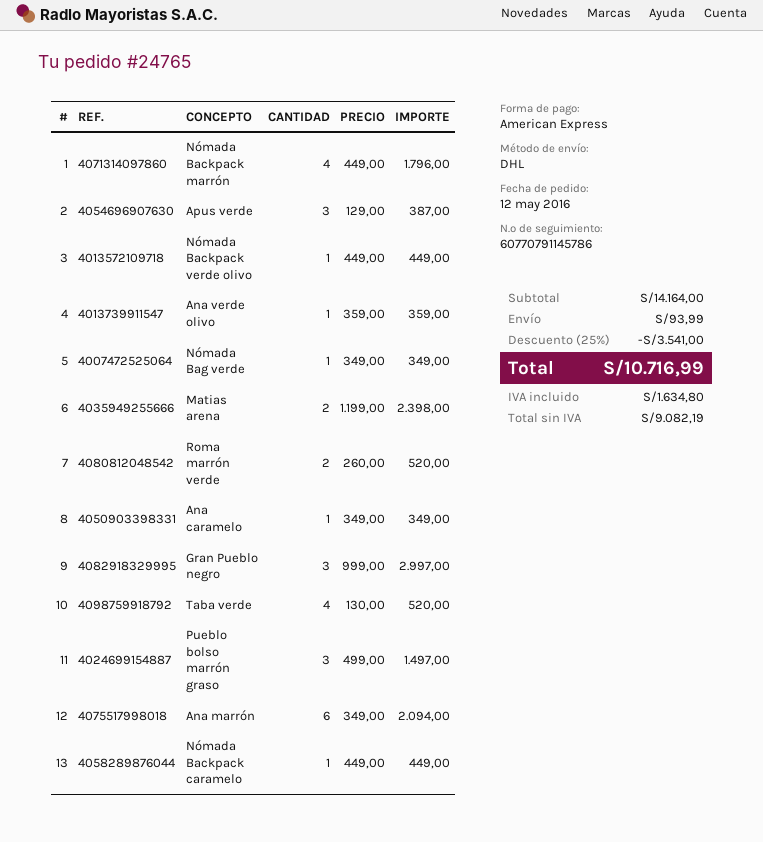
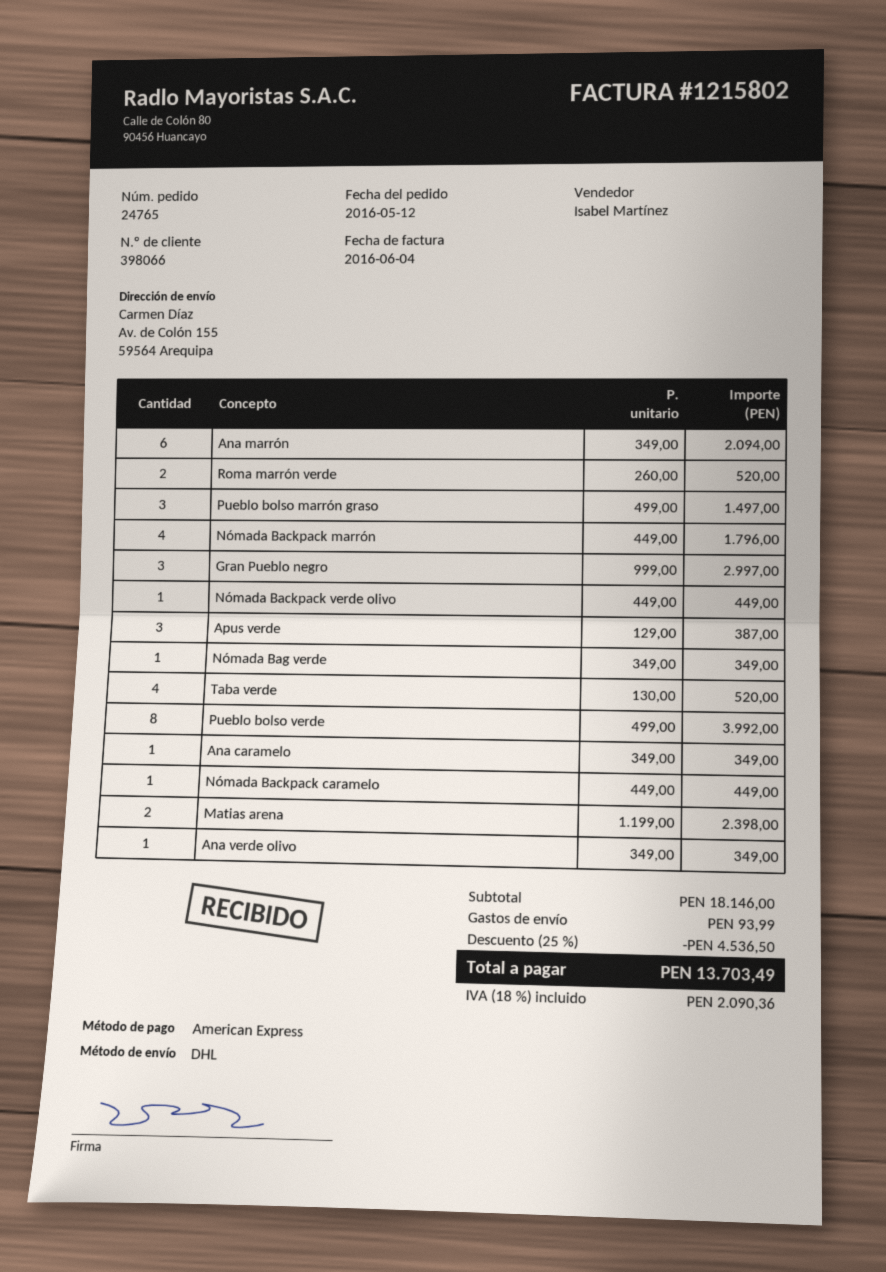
Ana verde olivo: 1 x 359.00 = 359.00 -> 1 x 349.00 = 349.00
Pueblo bolso verde: none -> 8 x 499.00 = 3992.00
subtotal: 14164.00 -> 18146.00
discount: 25% = 3541.00 -> 25% = 4536.50
tax: 1634.80 -> 2090.36
total: 10716.99 -> 13703.49

